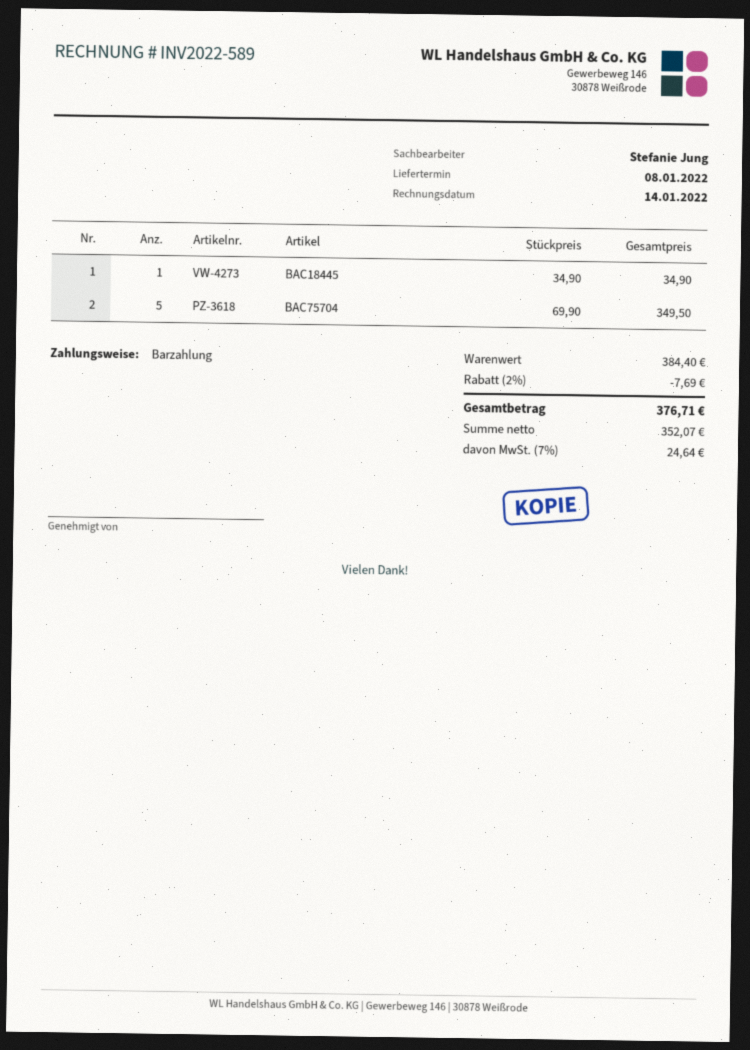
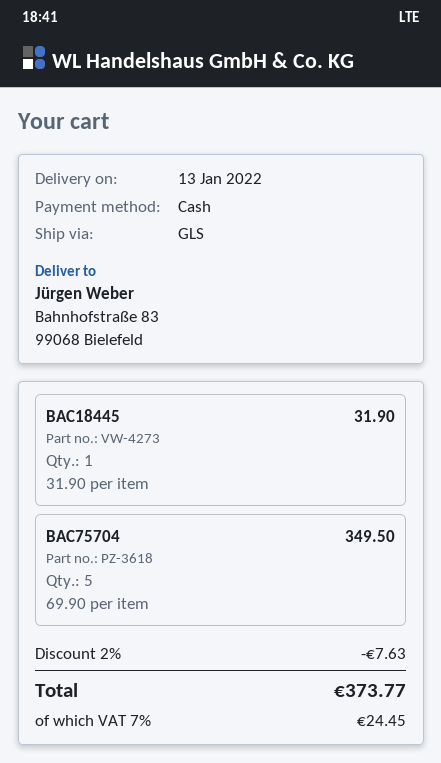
delivery date: 2022-01-08 -> 2022-01-13
BAC18445: 1 x 34.90 = 34.90 -> 1 x 31.90 = 31.90
discount: 2% = 7.69 -> 2% = 7.63
tax: 7% = 24.64 -> 7% = 24.45
total: 376.71 -> 373.77

